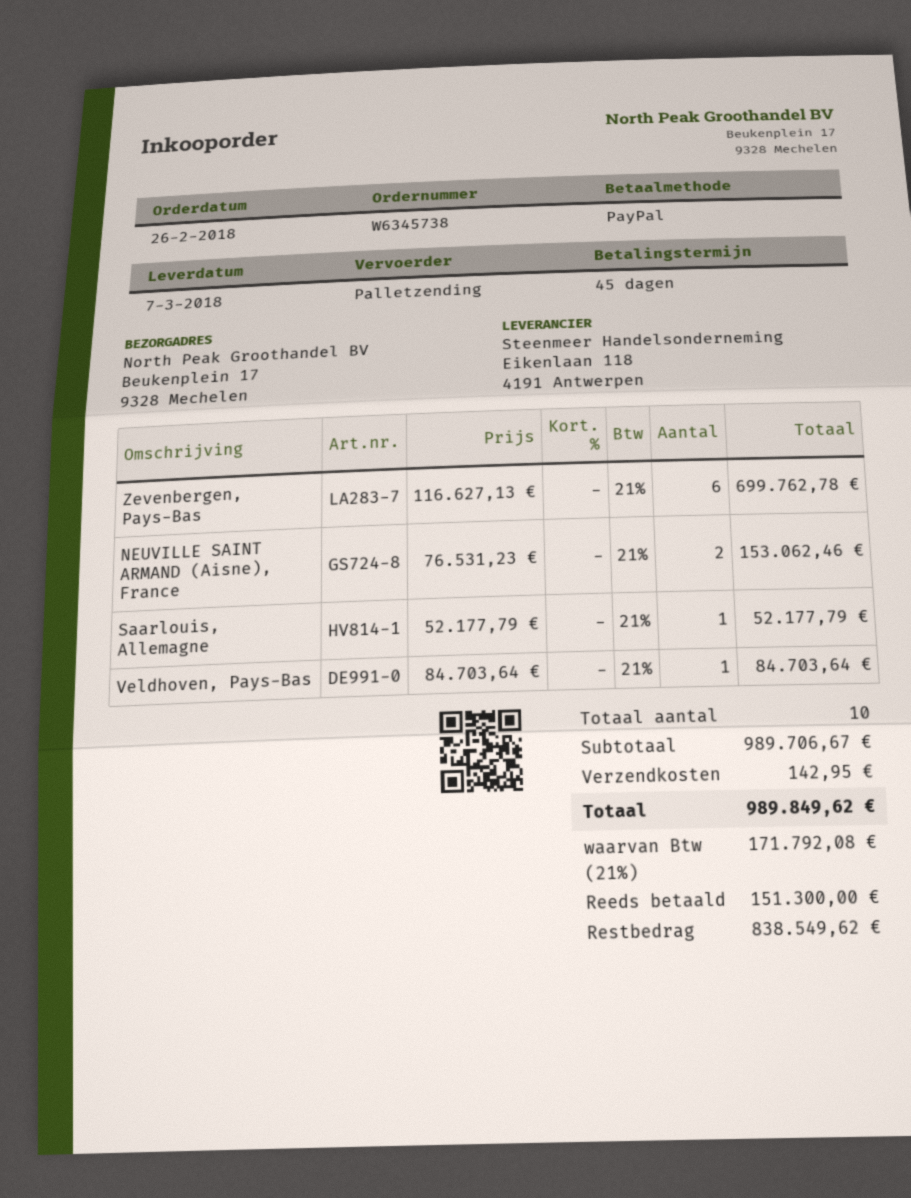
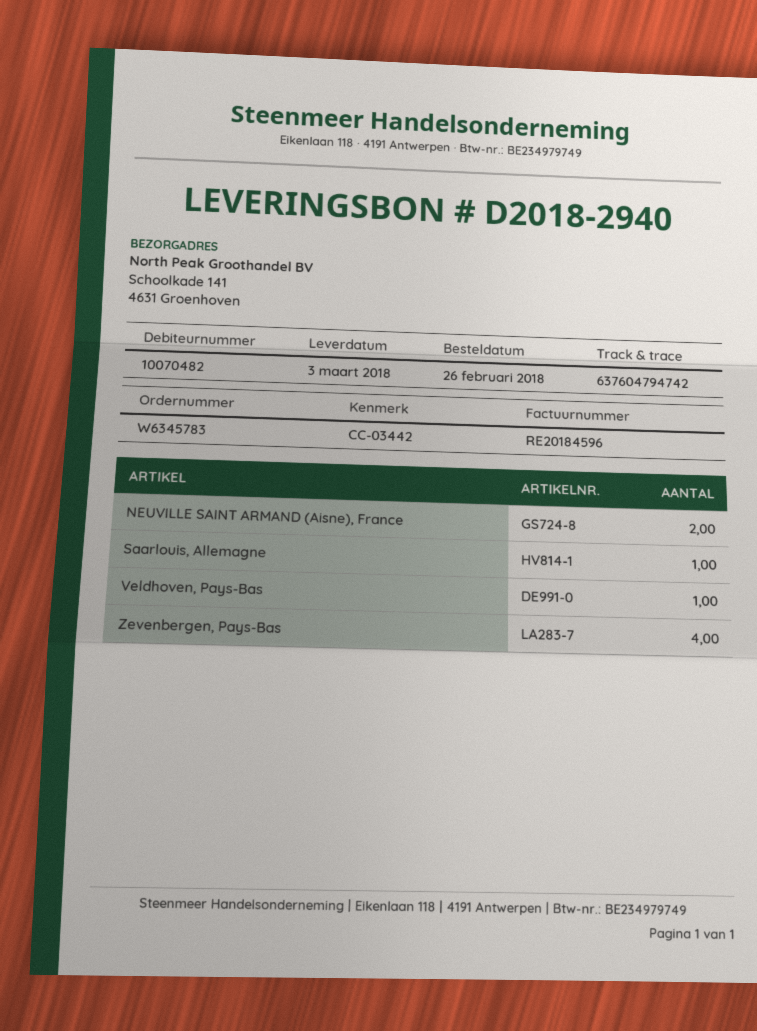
order number: W6345738 -> W6345783
delivery date: 2018-03-07 -> 2018-03-03
ship to: Beukenplein 17, 9328 Mechelen -> Schoolkade 141, 4631 Groenhoven
Zevenbergen, Pays-Bas: 6 -> 4

